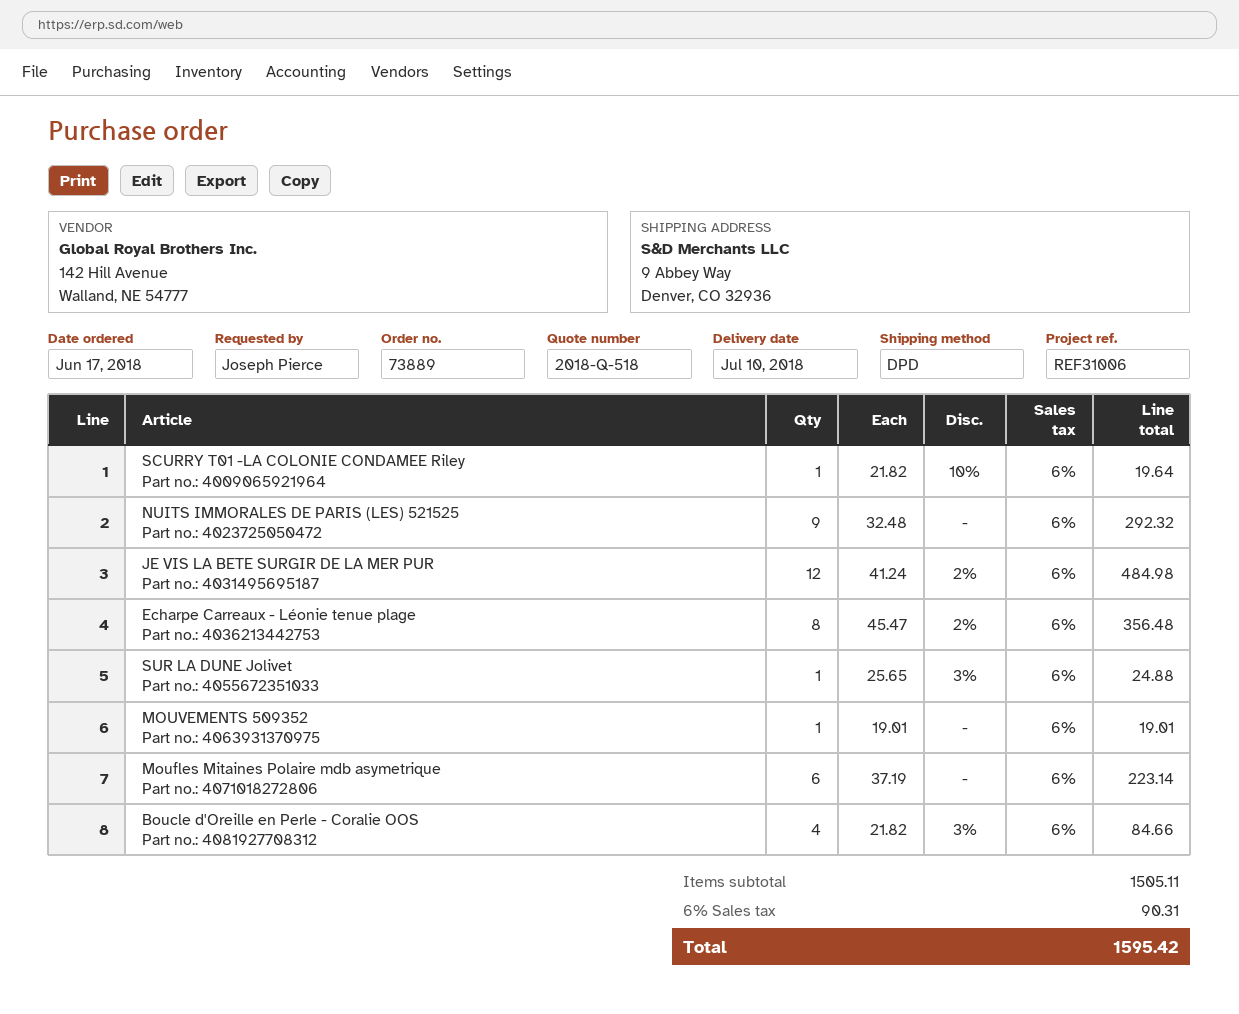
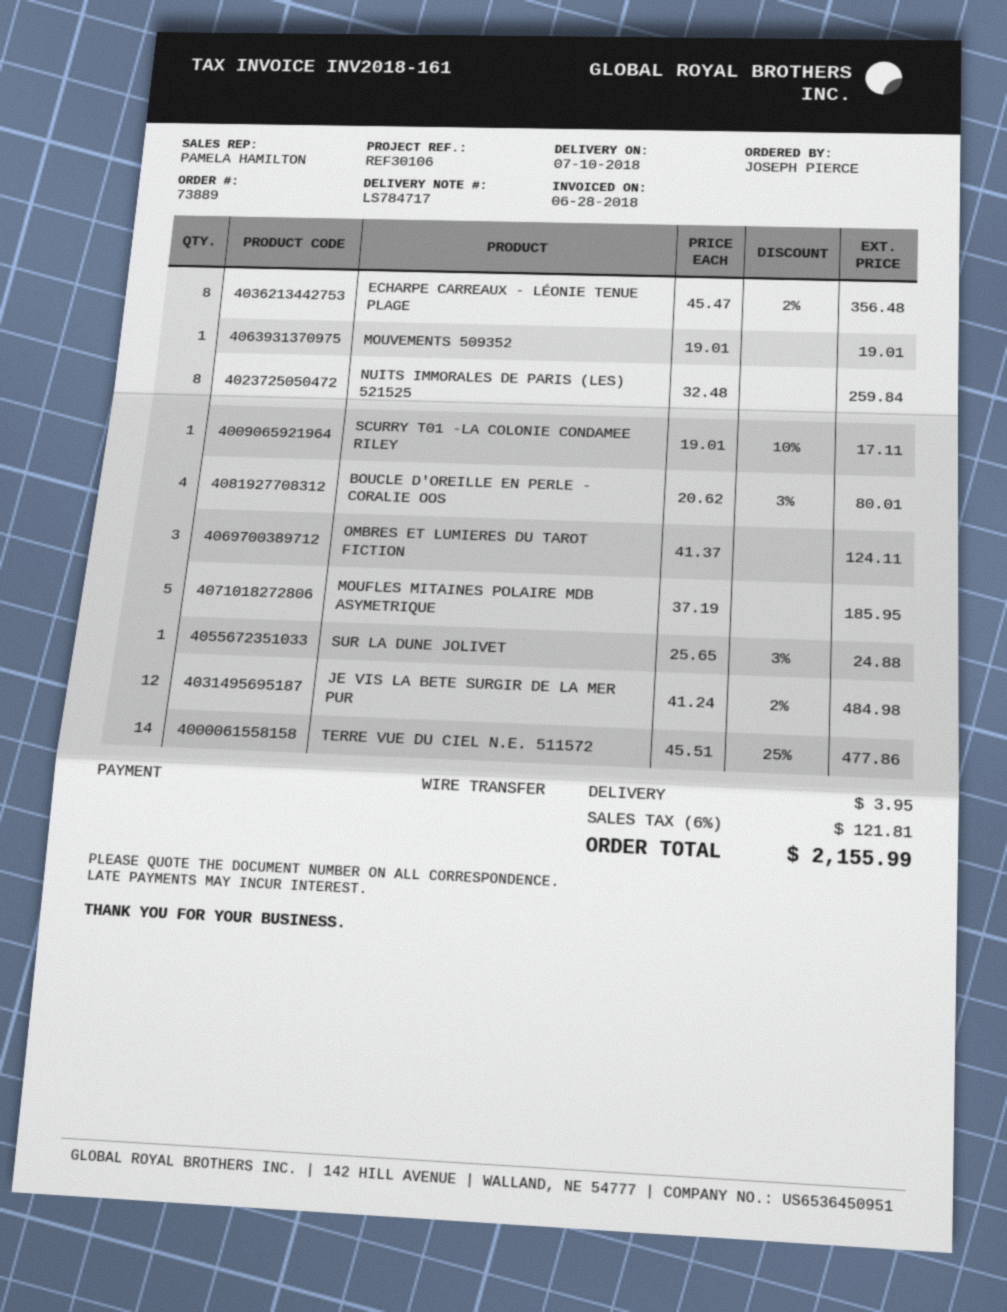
reference: REF31006 -> REF30106
SCURRY T01 -LA COLONIE CONDAMEE Riley: 1 x 21.82 - 10% = 19.64 -> 1 x 19.01 - 10% = 17.11
NUITS IMMORALES DE PARIS (LES) 521525: 9 x 32.48 = 292.32 -> 8 x 32.48 = 259.84
Moufles Mitaines Polaire mdb asymetrique: 6 x 37.19 = 223.14 -> 5 x 37.19 = 185.95
Boucle d'Oreille en Perle - Coralie OOS: 4 x 21.82 - 3% = 84.66 -> 4 x 20.62 - 3% = 80.01
OMBRES ET LUMIERES DU TAROT FICTION: none -> 3 x 41.37 = 124.11
TERRE VUE DU CIEL N.E. 511572: none -> 14 x 45.51 - 25% = 477.86
shipping: none -> 3.95
tax: 6% = 90.31 -> 6% = 121.81
total: 1595.42 -> 2155.99

